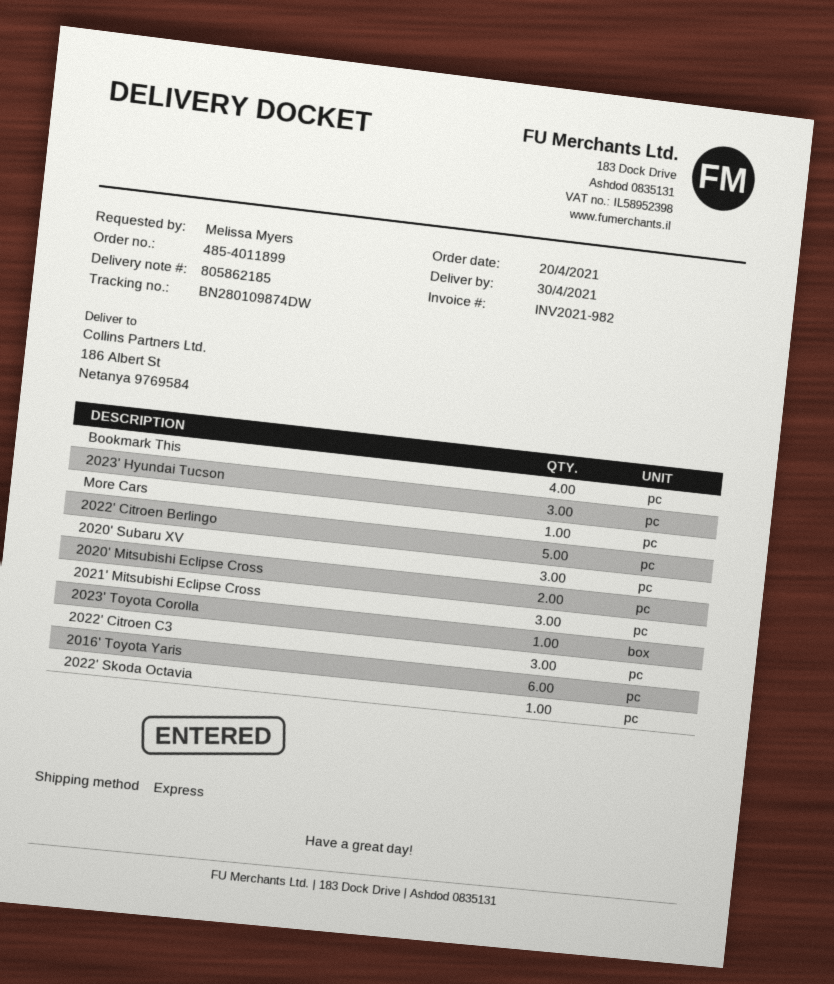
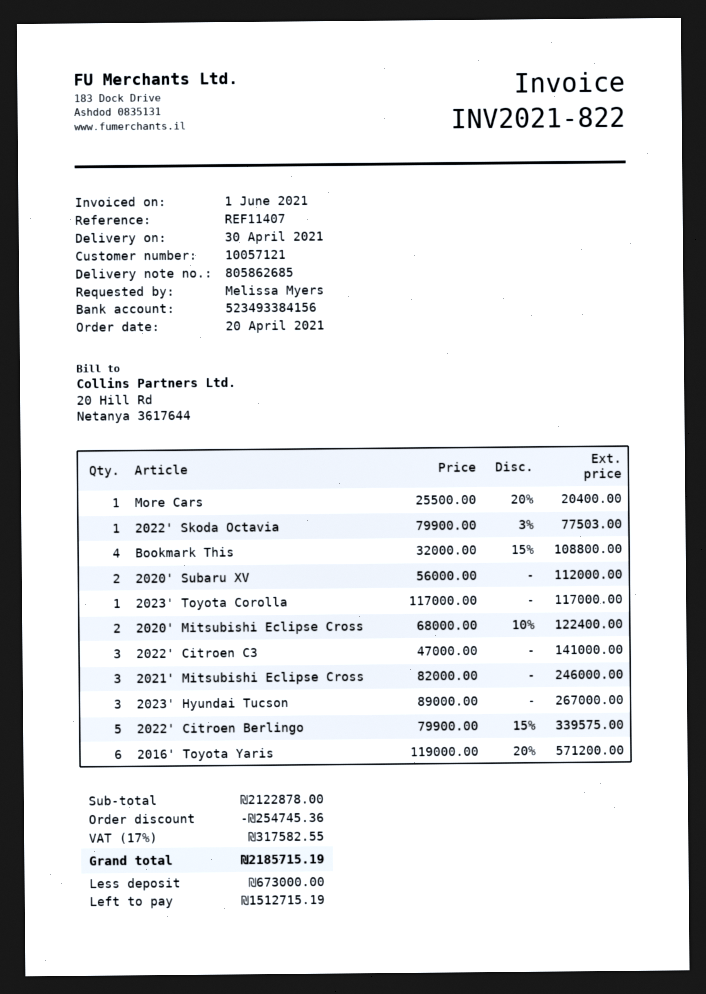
delivery note number: 805862185 -> 805862685
invoice number: INV2021-982 -> INV2021-822
2020' Subaru XV: 3 -> 2

